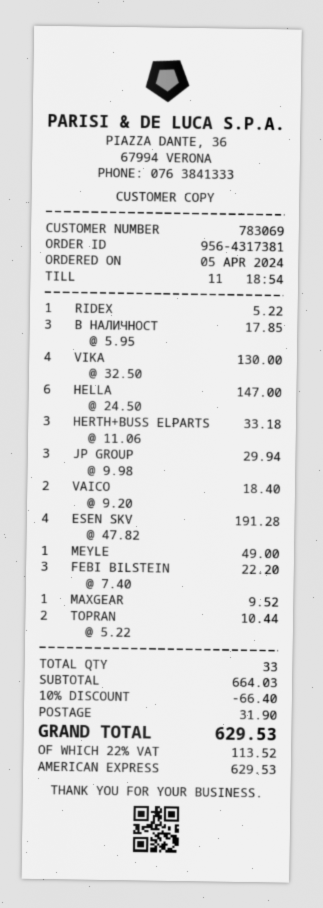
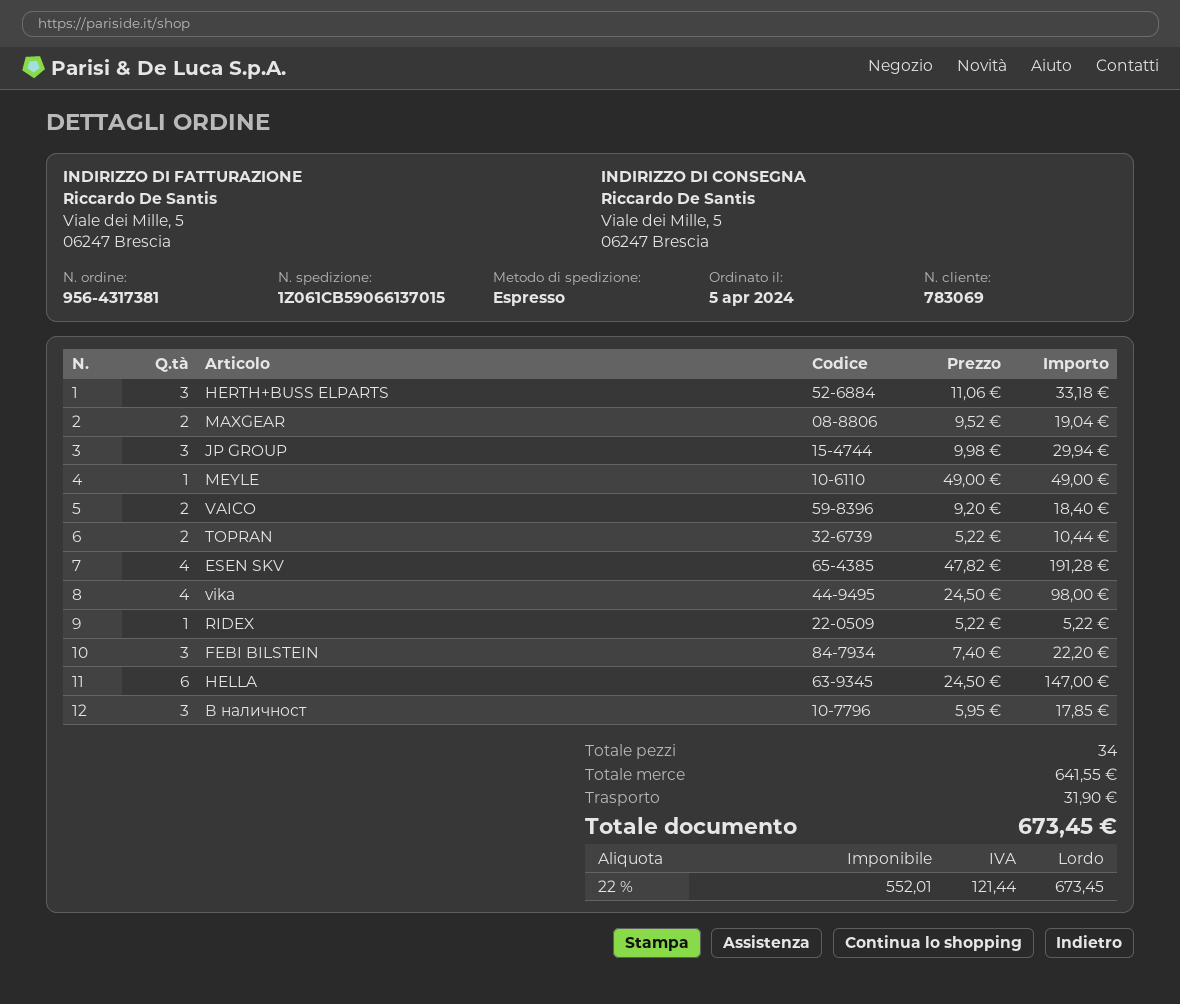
VIKA: 4 x 32.50 = 130.00 -> 4 x 24.50 = 98.00
MAXGEAR: 1 x 9.52 = 9.52 -> 2 x 9.52 = 19.04
total quantity: 33 -> 34
subtotal: 664.03 -> 641.55
discount: 10% = 66.40 -> none
tax: 22% = 113.52 -> 22% = 121.44
total: 629.53 -> 673.45

